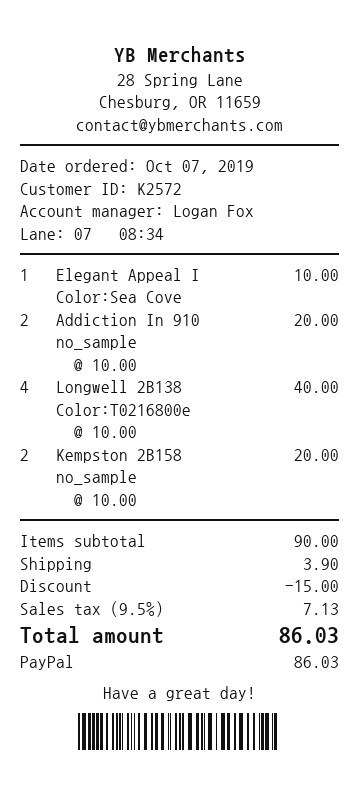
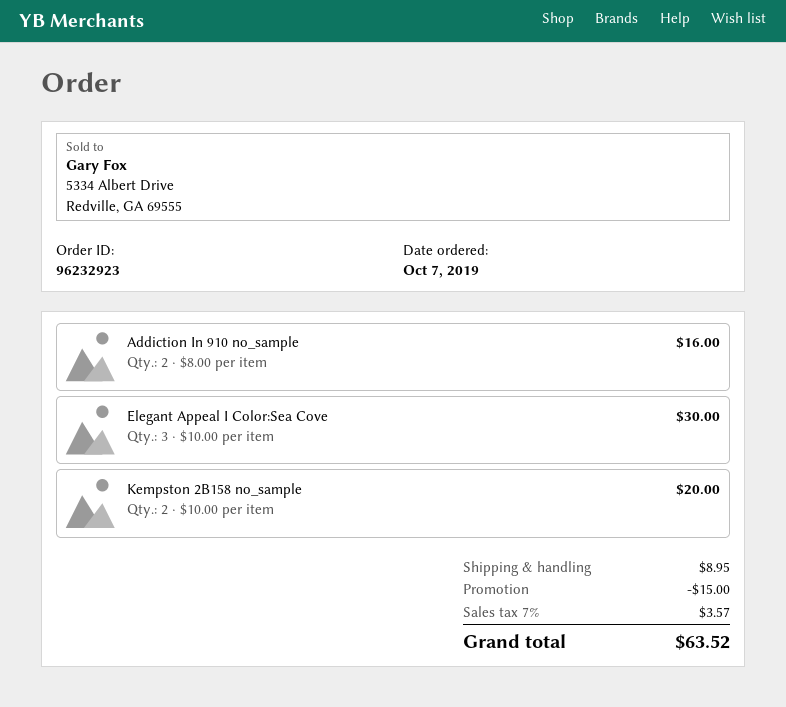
Elegant Appeal I Color:Sea Cove: 1 x 10.00 = 10.00 -> 3 x 10.00 = 30.00
Addiction In 910 no_sample: 2 x 10.00 = 20.00 -> 2 x 8.00 = 16.00
Longwell 2B138 Color:T0216800e: 4 x 10.00 = 40.00 -> none
shipping: 3.90 -> 8.95
tax: 9.5% = 7.13 -> 7% = 3.57
total: 86.03 -> 63.52

